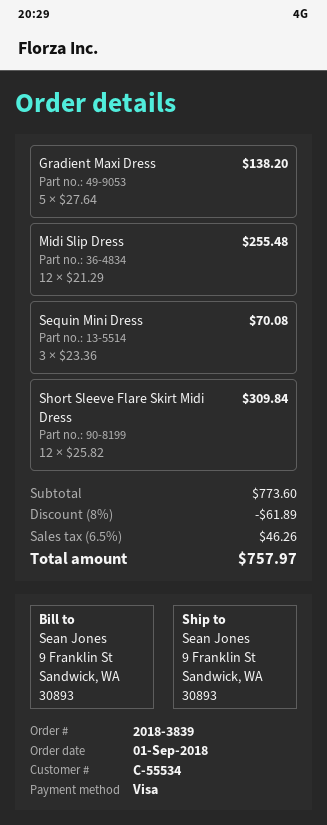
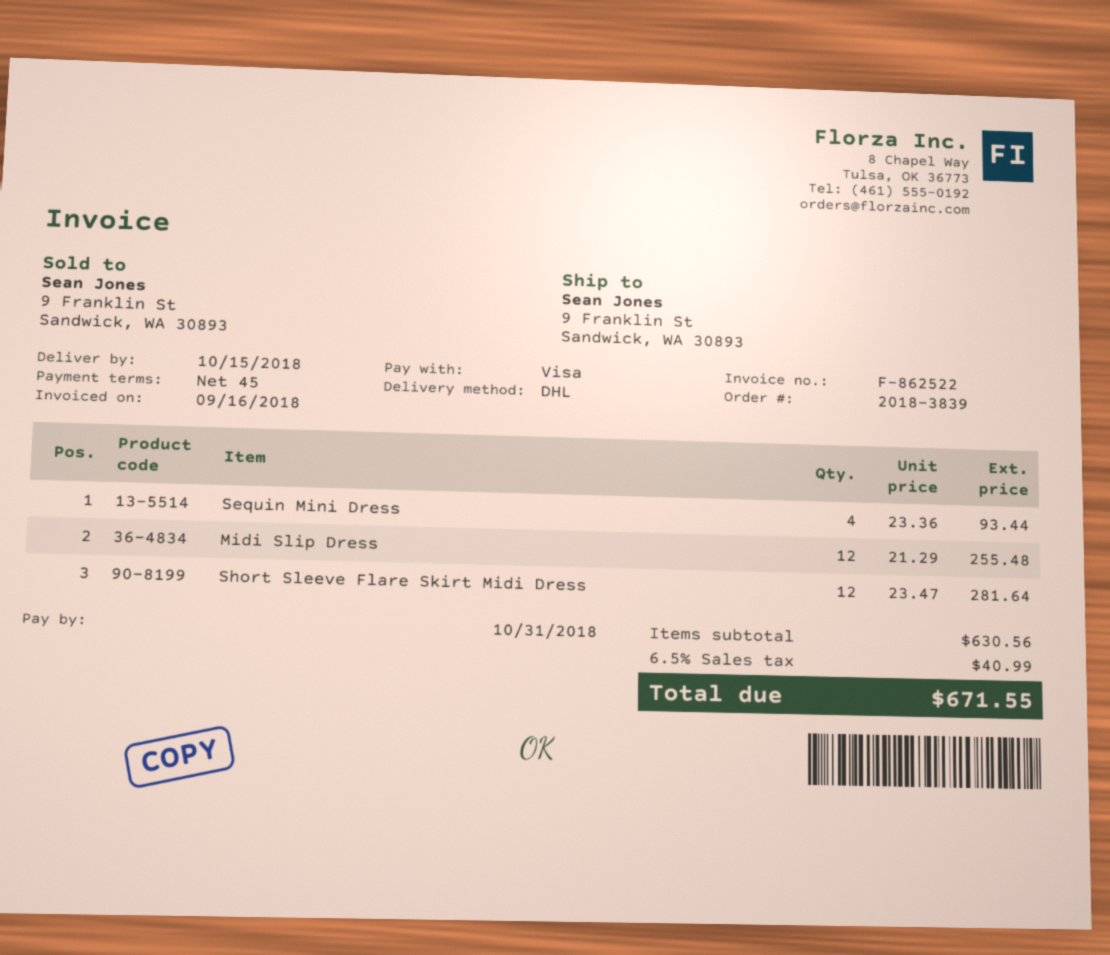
Gradient Maxi Dress: 5 x 27.64 = 138.20 -> none
Sequin Mini Dress: 3 x 23.36 = 70.08 -> 4 x 23.36 = 93.44
Short Sleeve Flare Skirt Midi Dress: 12 x 25.82 = 309.84 -> 12 x 23.47 = 281.64
subtotal: 773.60 -> 630.56
discount: 8% = 61.89 -> none
tax: 6.5% = 46.26 -> 6.5% = 40.99
total: 757.97 -> 671.55

